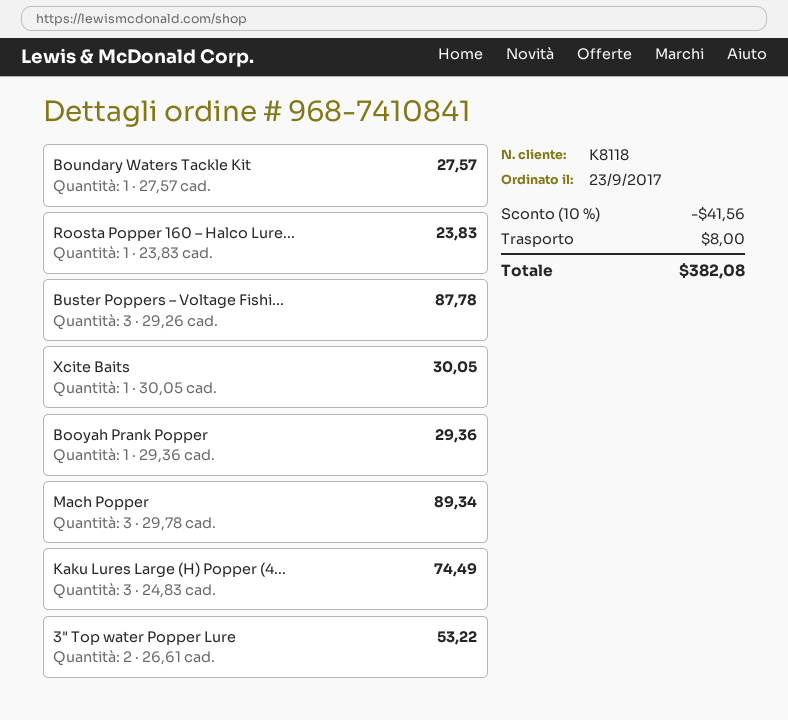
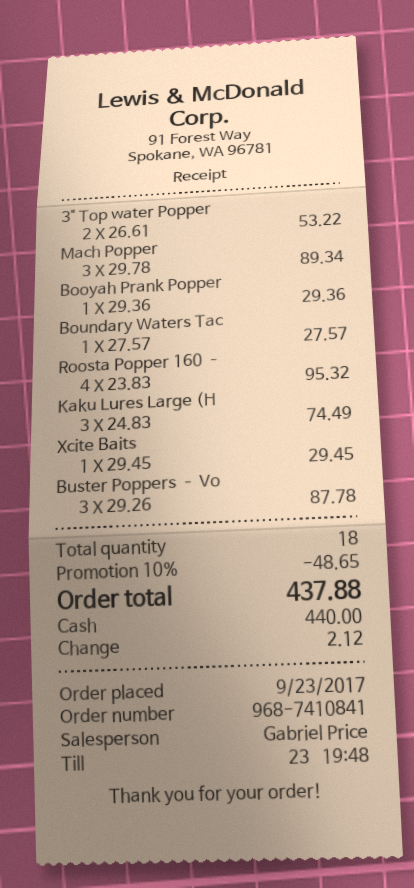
Roosta Popper 160 – Halco Lure...: 1 x 23.83 = 23.83 -> 4 x 23.83 = 95.32
Xcite Baits: 1 x 30.05 = 30.05 -> 1 x 29.45 = 29.45
discount: 10% = 41.56 -> 10% = 48.65
shipping: 8.00 -> none
total: 382.08 -> 437.88

